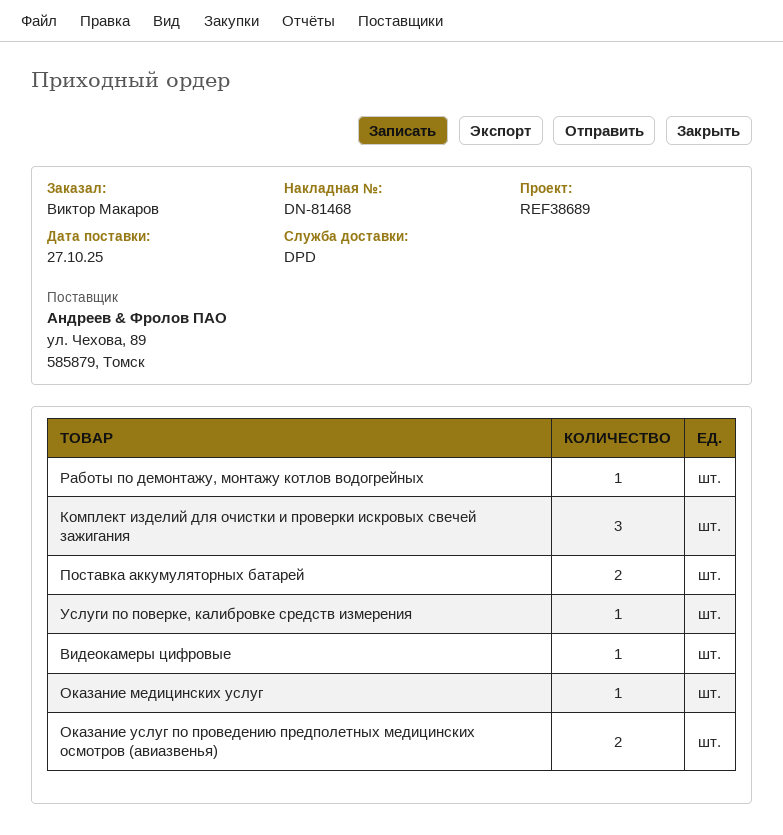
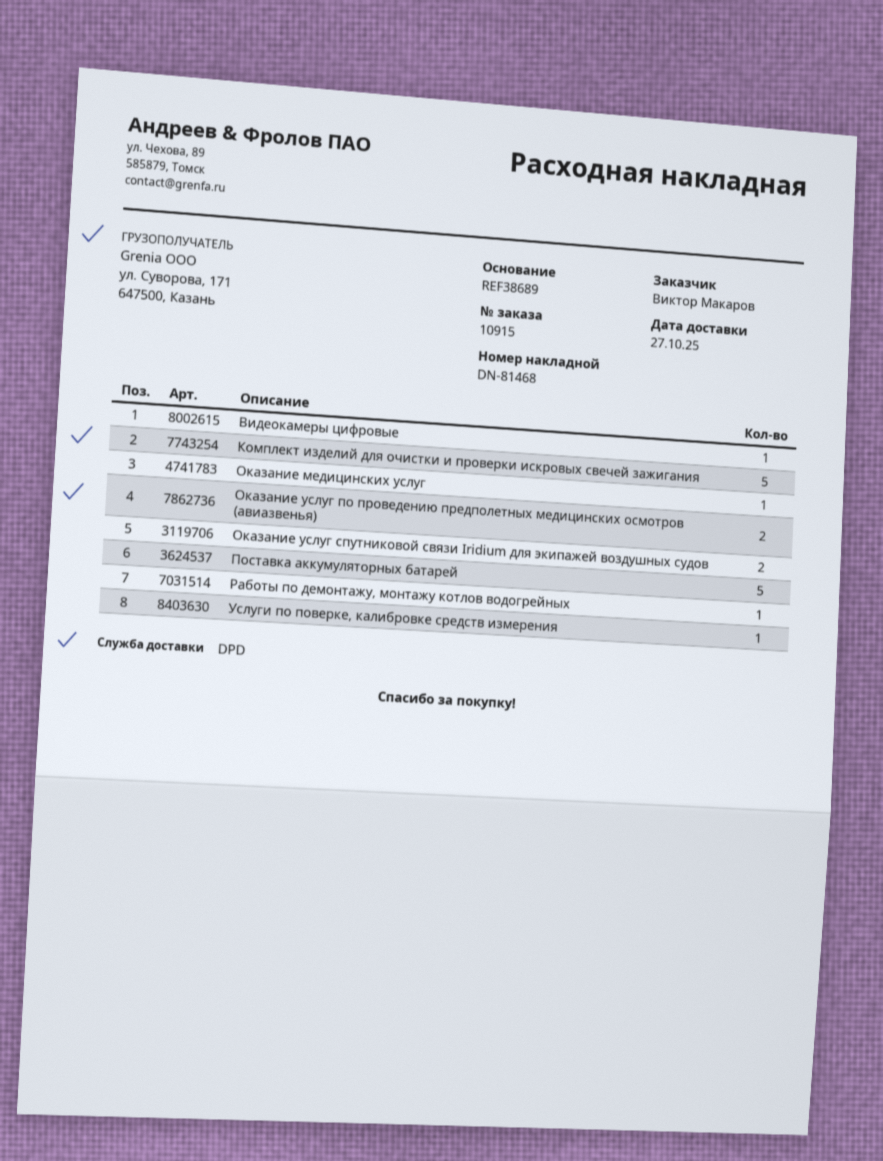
Комплект изделий для очистки и проверки искровых свечей зажигания: 3 -> 5
Поставка аккумуляторных батарей: 2 -> 5
Оказание услуг спутниковой связи Iridium для экипажей воздушных судов: none -> 2

